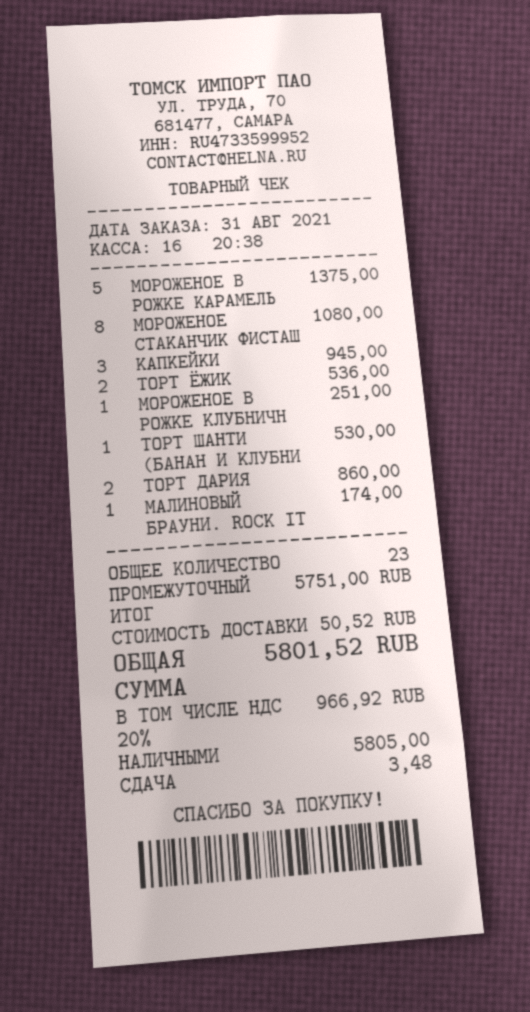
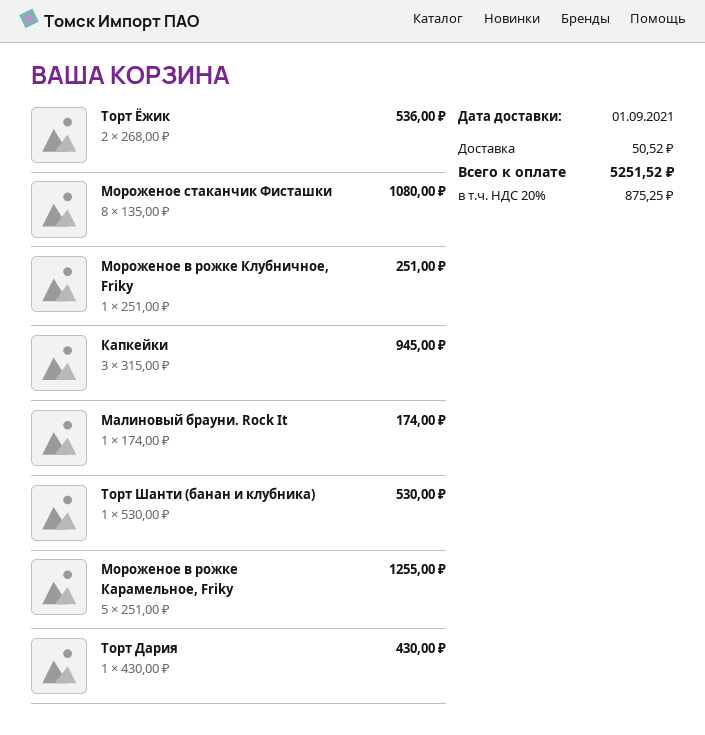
МОРОЖЕНОЕ В РОЖКЕ КАРАМЕЛЬ: 5 for 1375.00 -> 5 for 1255.00
ТОРТ ДАРИЯ: 2 for 860.00 -> 1 for 430.00
tax: 20% = 966.92 -> 20% = 875.25
total: 5801.52 -> 5251.52

